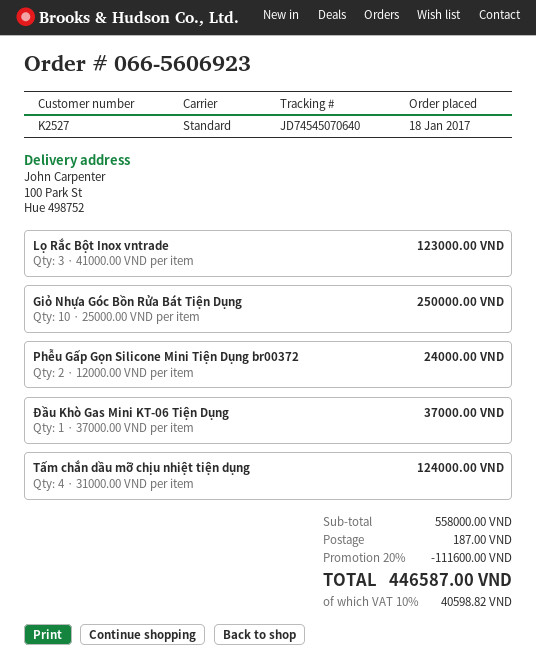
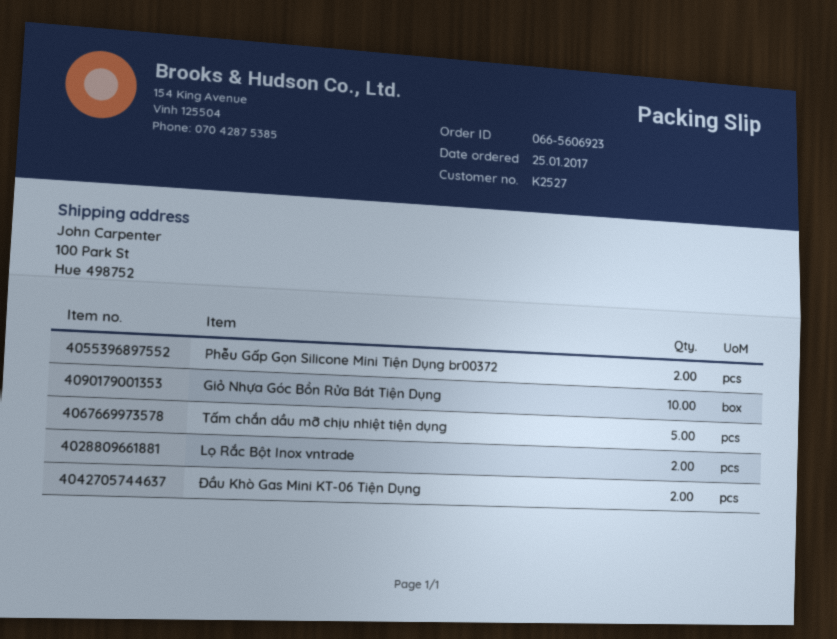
order date: 2017-01-18 -> 2017-01-25
Lọ Rắc Bột Inox vntrade: 3 -> 2
Đầu Khò Gas Mini KT-06 Tiện Dụng: 1 -> 2
Tấm chắn dầu mỡ chịu nhiệt tiện dụng: 4 -> 5

